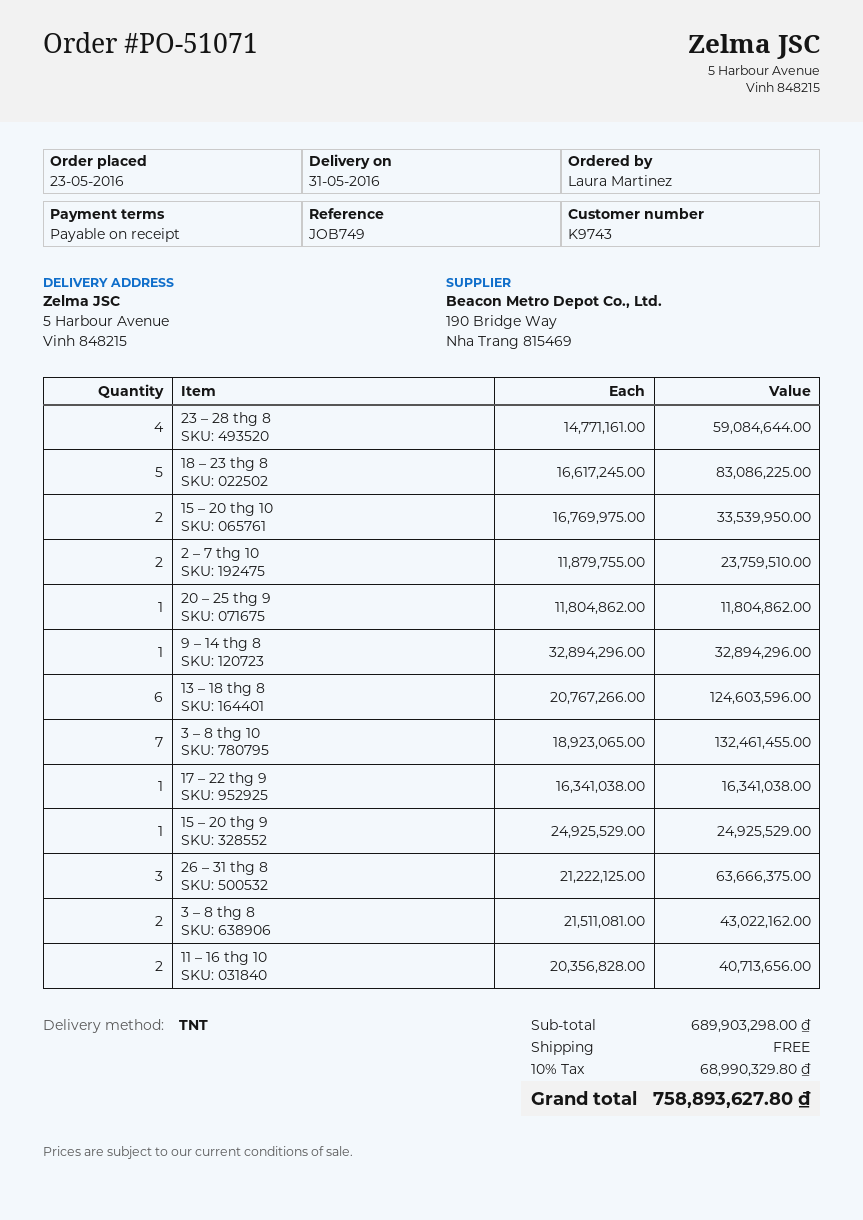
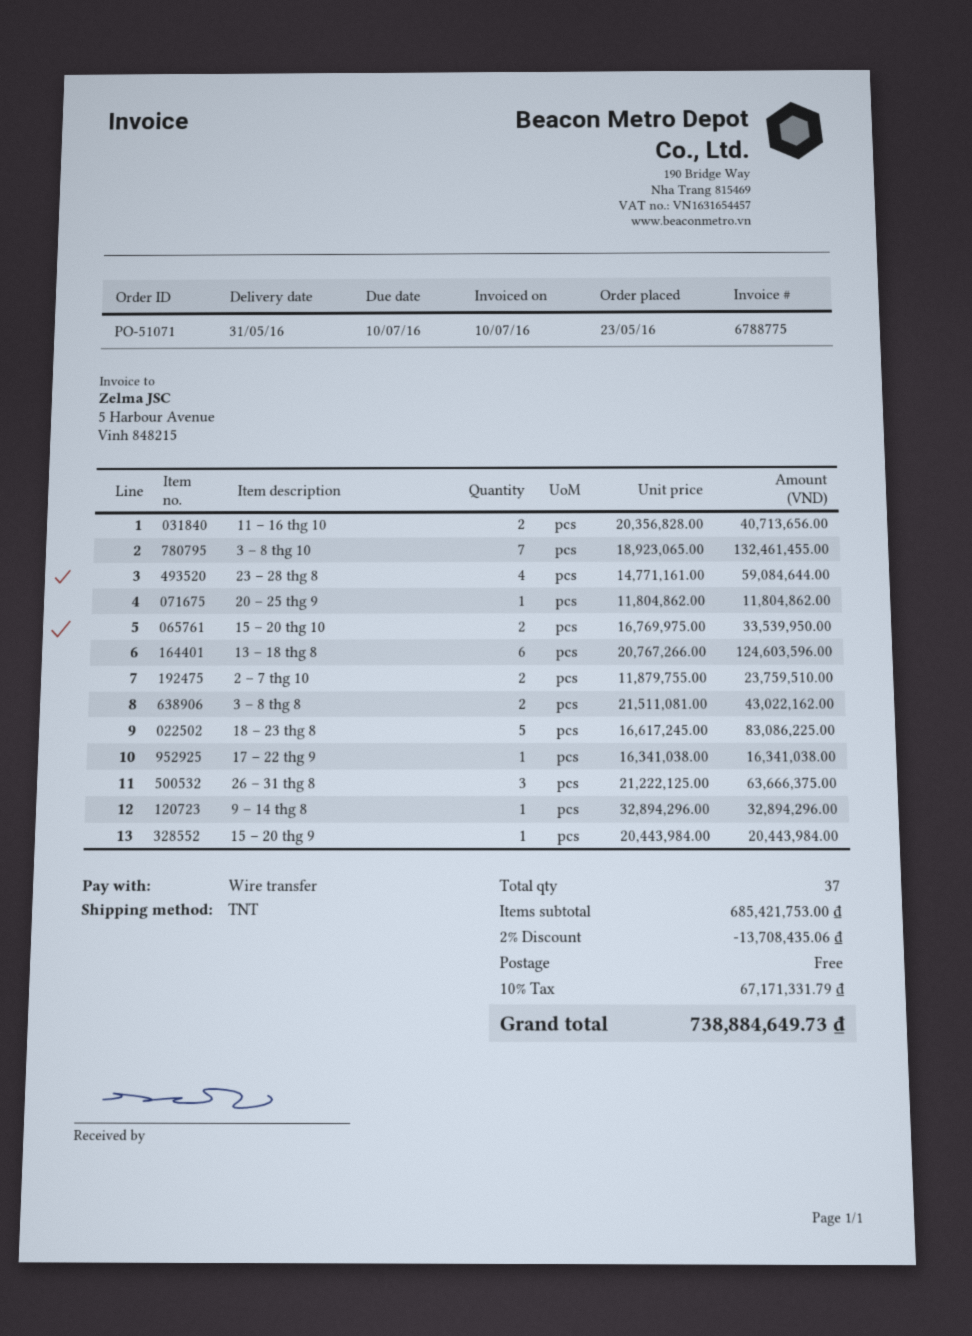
15 – 20 thg 9: 1 x 24925529.00 = 24925529.00 -> 1 x 20443984.00 = 20443984.00
subtotal: 689903298.00 -> 685421753.00
discount: none -> 2% = 13708435.06
tax: 10% = 68990329.80 -> 10% = 67171331.79
total: 758893627.80 -> 738884649.73

